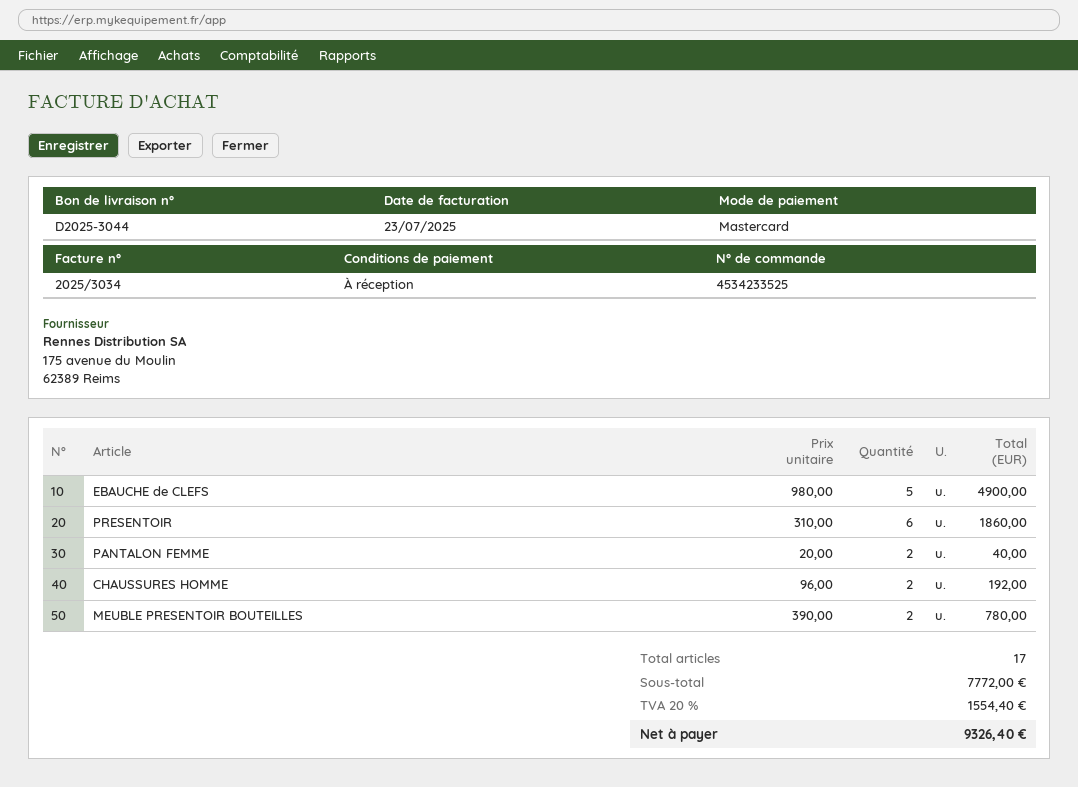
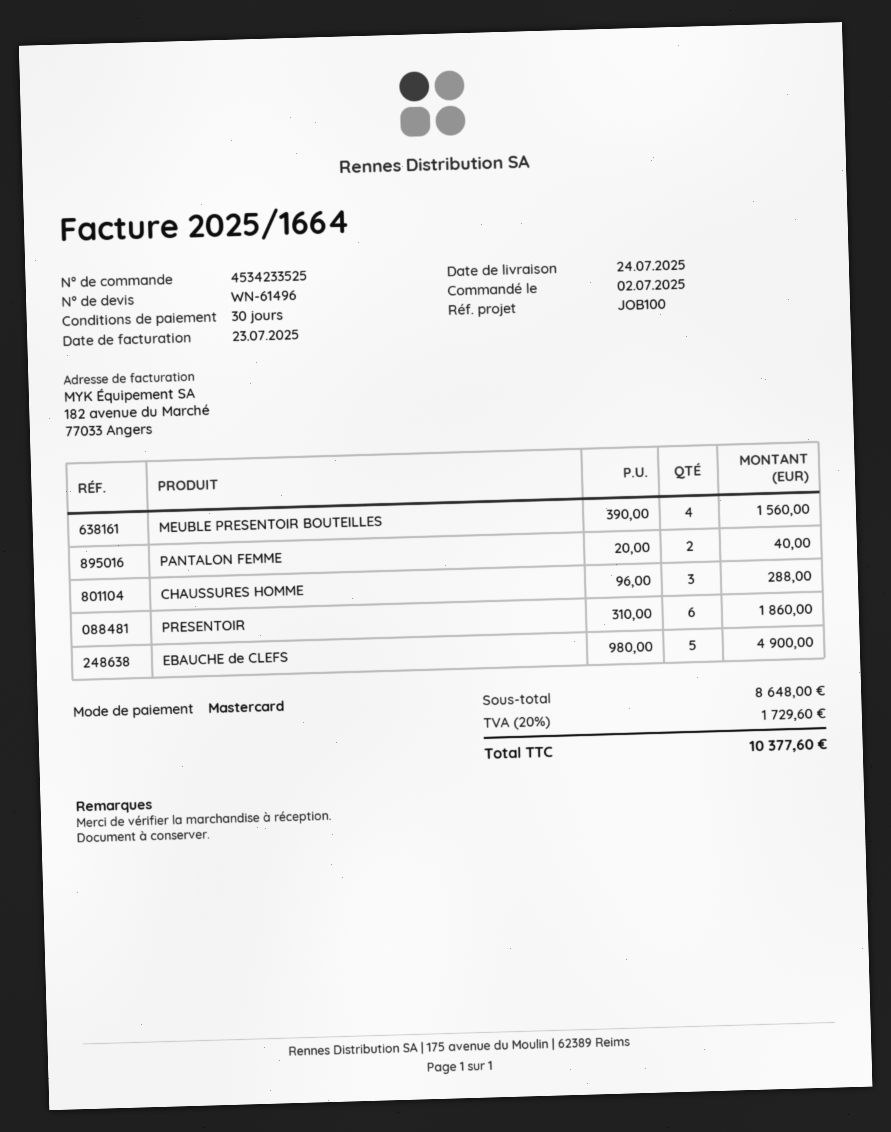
invoice number: 2025/3034 -> 2025/1664
payment terms: on receipt -> 30 days
CHAUSSURES HOMME: 2 x 96.00 = 192.00 -> 3 x 96.00 = 288.00
MEUBLE PRESENTOIR BOUTEILLES: 2 x 390.00 = 780.00 -> 4 x 390.00 = 1560.00
subtotal: 7772.00 -> 8648.00
tax: 20% = 1554.40 -> 20% = 1729.60
total: 9326.40 -> 10377.60

